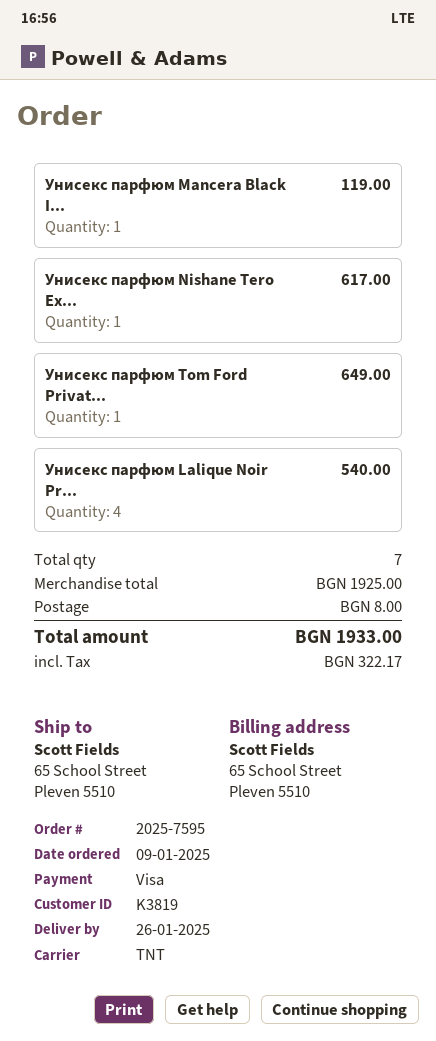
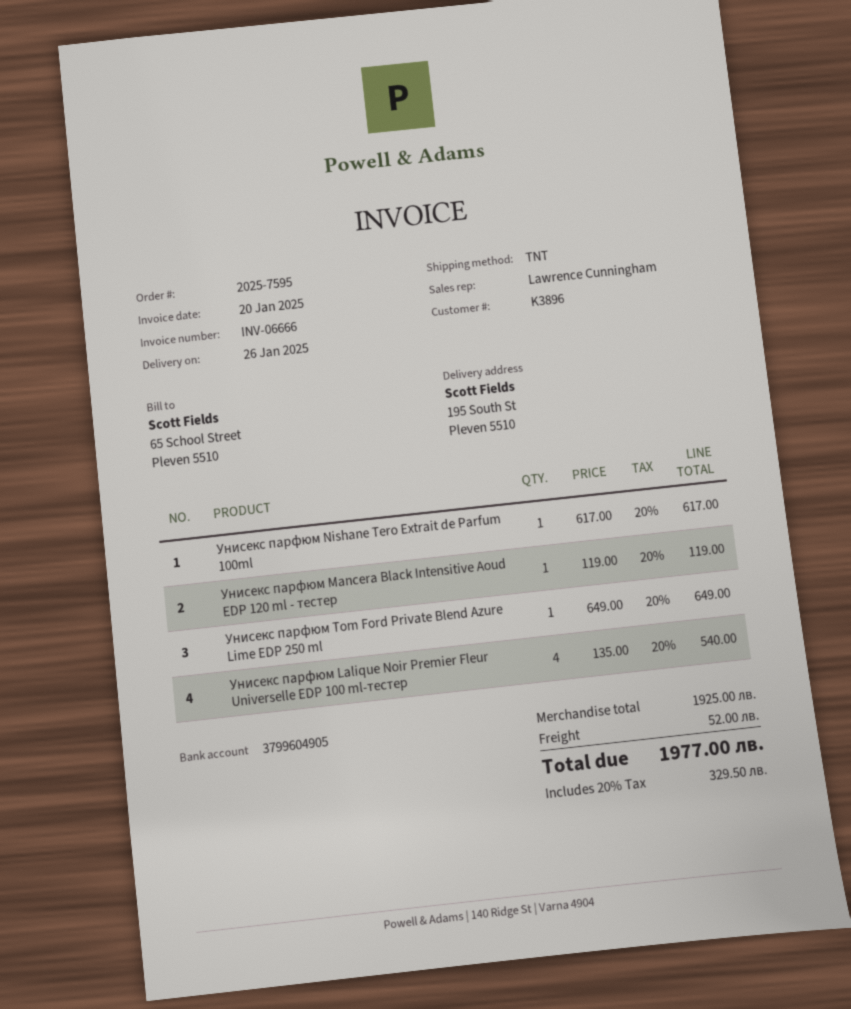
customer number: K3819 -> K3896
ship to: 65 School Street, Pleven 5510 -> 195 South St, Pleven 5510
shipping: 8.00 -> 52.00
tax: 322.17 -> 329.50
total: 1933.00 -> 1977.00

